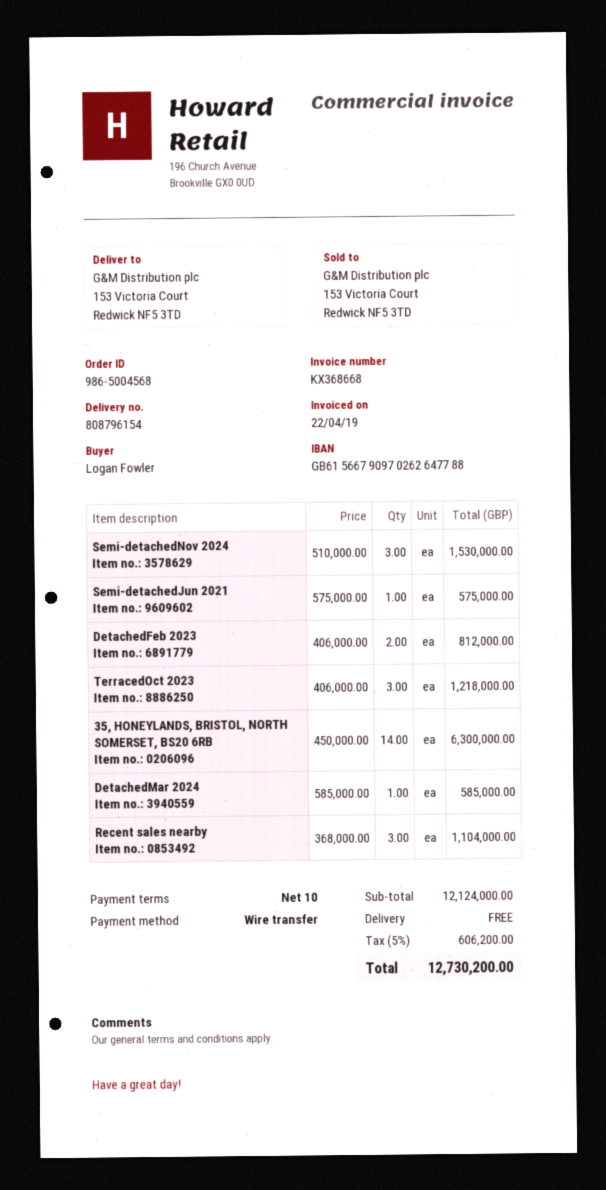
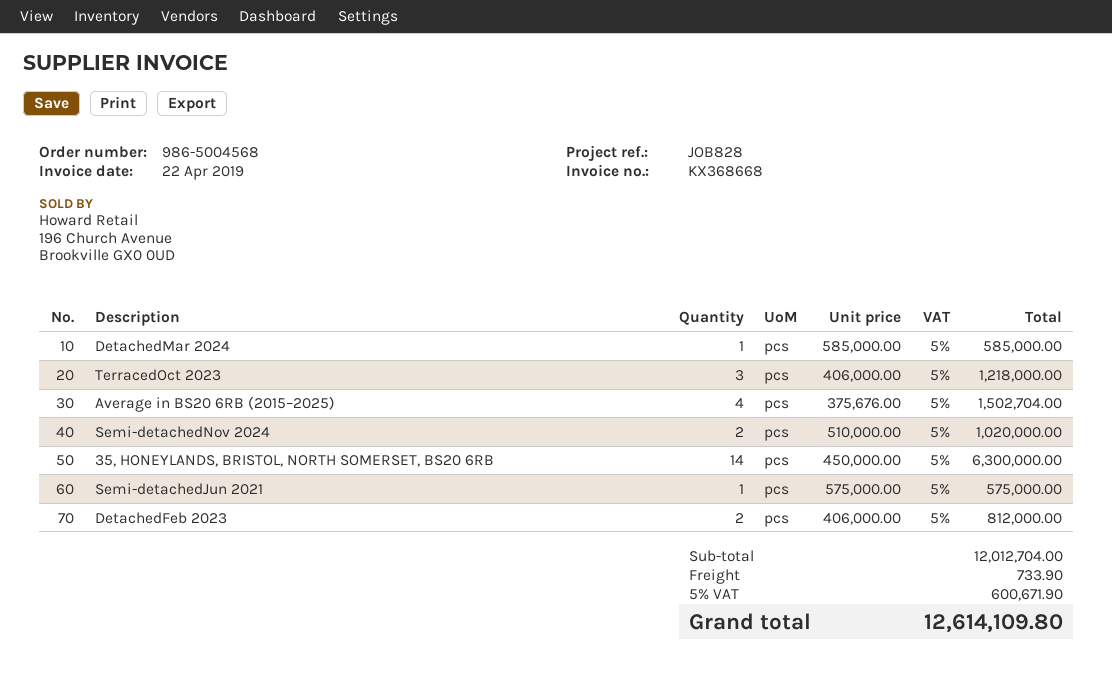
Semi-detachedNov 2024: 3 x 510000.00 = 1530000.00 -> 2 x 510000.00 = 1020000.00
Recent sales nearby: 3 x 368000.00 = 1104000.00 -> none
Average in BS20 6RB (2015–2025): none -> 4 x 375676.00 = 1502704.00
subtotal: 12124000.00 -> 12012704.00
shipping: 0.00 -> 733.90
tax: 5% = 606200.00 -> 5% = 600671.90
total: 12730200.00 -> 12614109.80

